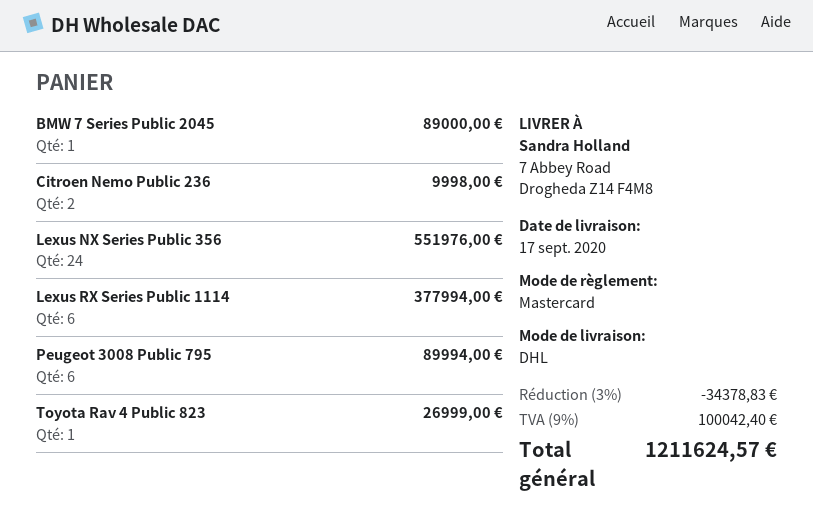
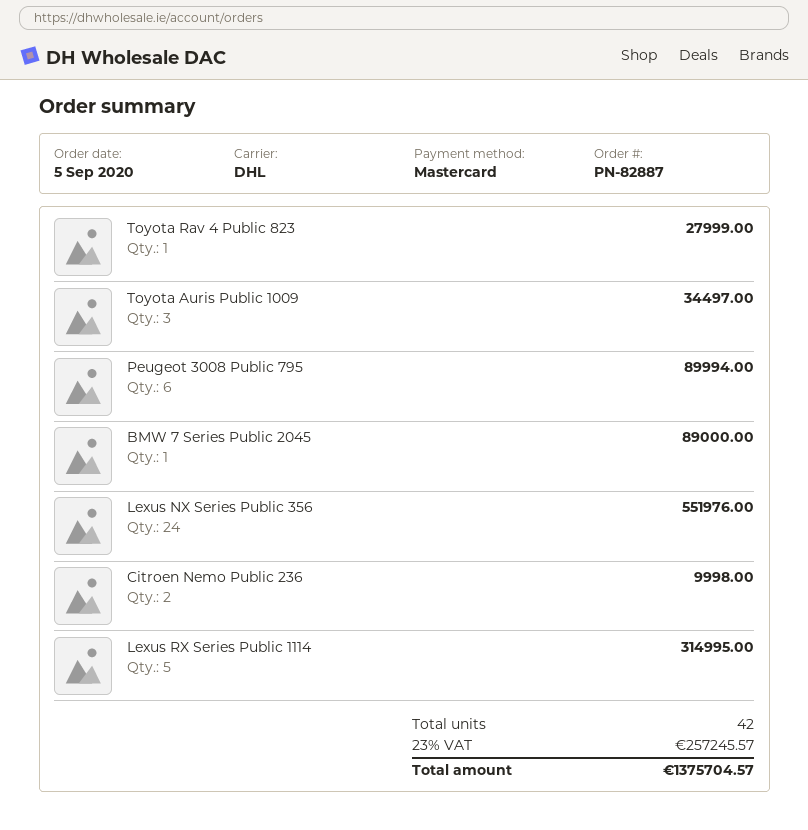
Lexus RX Series Public 1114: 6 for 377994.00 -> 5 for 314995.00
Toyota Rav 4 Public 823: 1 for 26999.00 -> 1 for 27999.00
Toyota Auris Public 1009: none -> 3 for 34497.00
discount: 3% = 34378.83 -> none
tax: 9% = 100042.40 -> 23% = 257245.57
total: 1211624.57 -> 1375704.57

